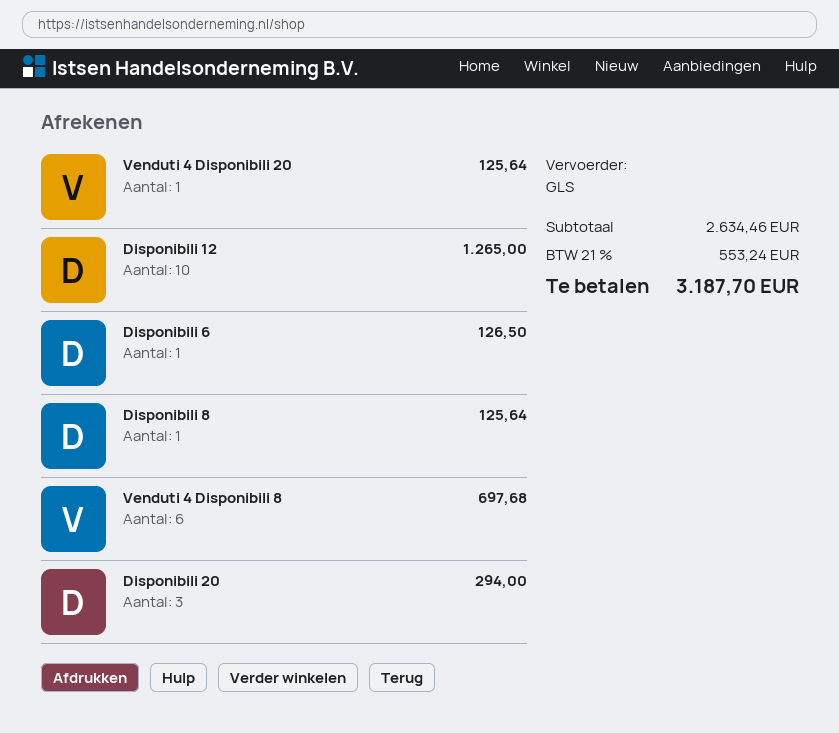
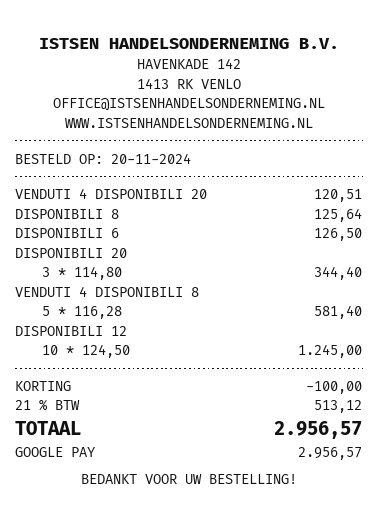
Venduti 4 Disponibili 20: 1 for 125.64 -> 1 for 120.51
Disponibili 12: 10 for 1265.00 -> 10 for 1245.00
Venduti 4 Disponibili 8: 6 for 697.68 -> 5 for 581.40
Disponibili 20: 3 for 294.00 -> 3 for 344.40
discount: none -> 100.00
tax: 21% = 553.24 -> 21% = 513.12
total: 3187.70 -> 2956.57

